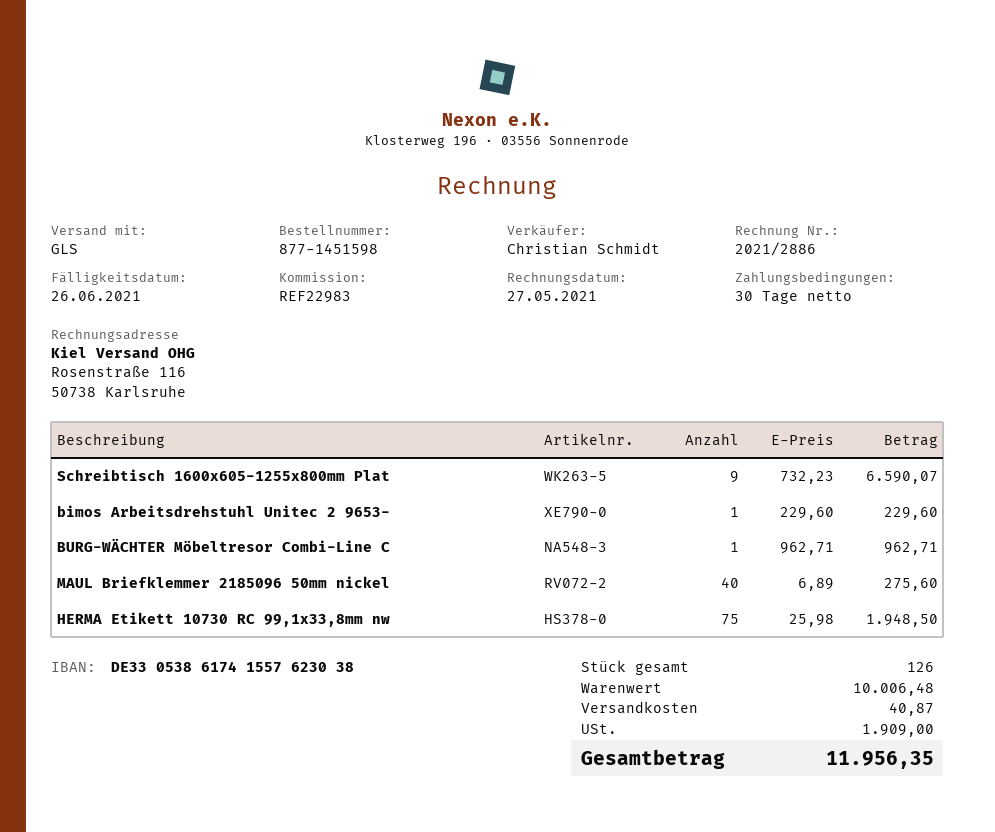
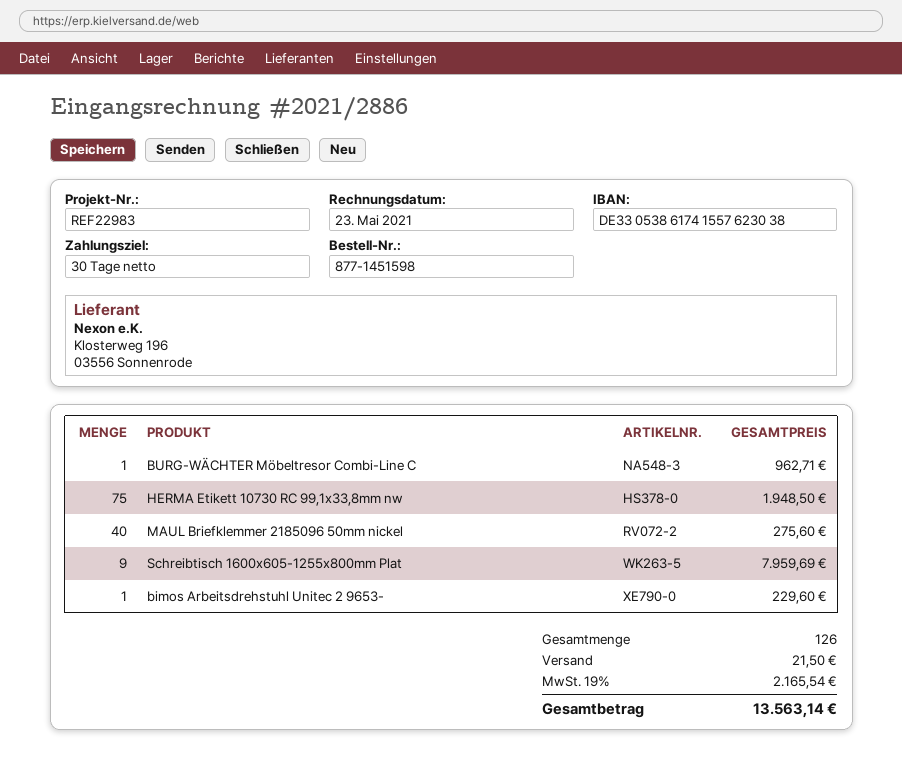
invoice date: 2021-05-27 -> 2021-05-23
Schreibtisch 1600x605-1255x800mm Plat: 9 for 6590.07 -> 9 for 7959.69
shipping: 40.87 -> 21.50
tax: 1909.00 -> 2165.54
total: 11956.35 -> 13563.14

